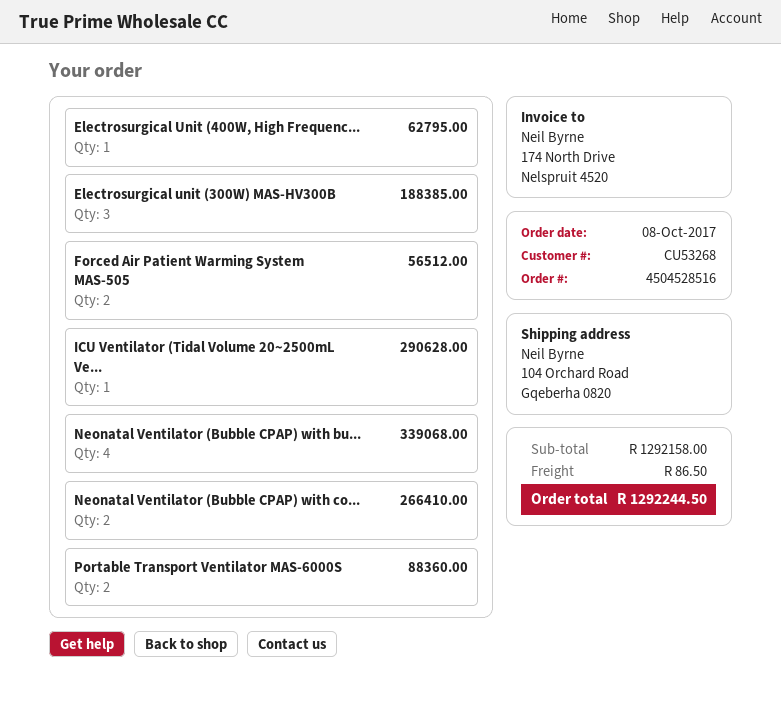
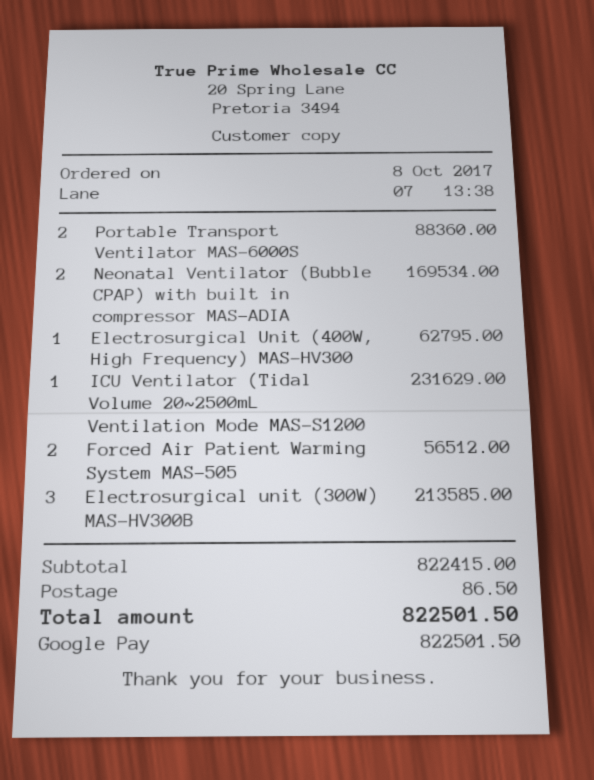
Electrosurgical unit (300W) MAS-HV300B: 3 for 188385.00 -> 3 for 213585.00
ICU Ventilator (Tidal Volume 20~2500mL Ve...: 1 for 290628.00 -> 1 for 231629.00
Neonatal Ventilator (Bubble CPAP) with bu...: 4 for 339068.00 -> 2 for 169534.00
Neonatal Ventilator (Bubble CPAP) with co...: 2 for 266410.00 -> none
subtotal: 1292158.00 -> 822415.00
total: 1292244.50 -> 822501.50

